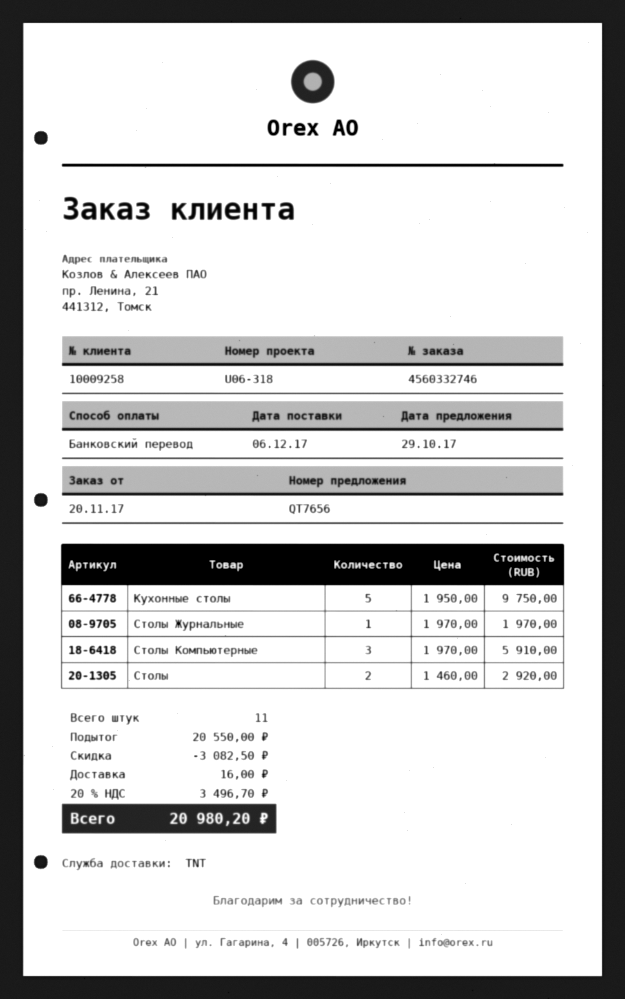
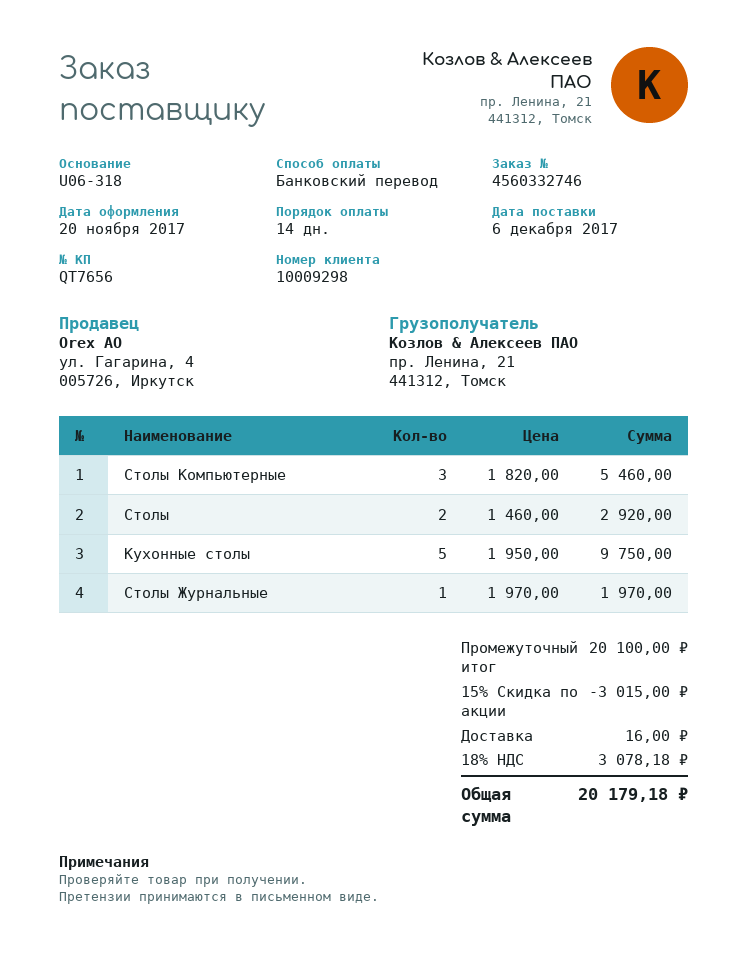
customer number: 10009258 -> 10009298
Столы Компьютерные: 3 x 1970.00 = 5910.00 -> 3 x 1820.00 = 5460.00
subtotal: 20550.00 -> 20100.00
discount: 3082.50 -> 3015.00
tax: 20% = 3496.70 -> 18% = 3078.18
total: 20980.20 -> 20179.18

